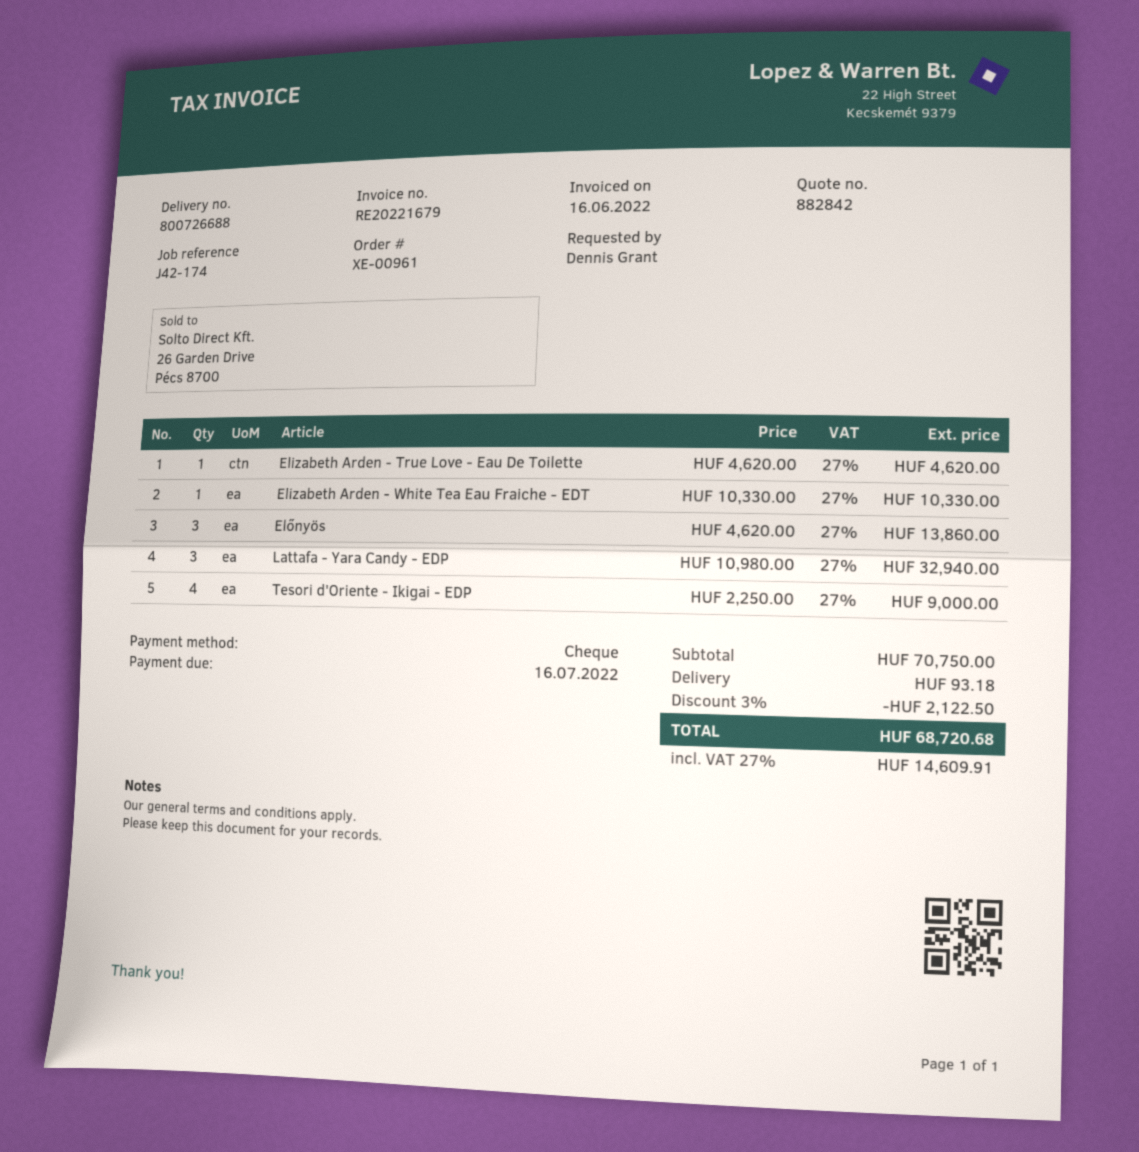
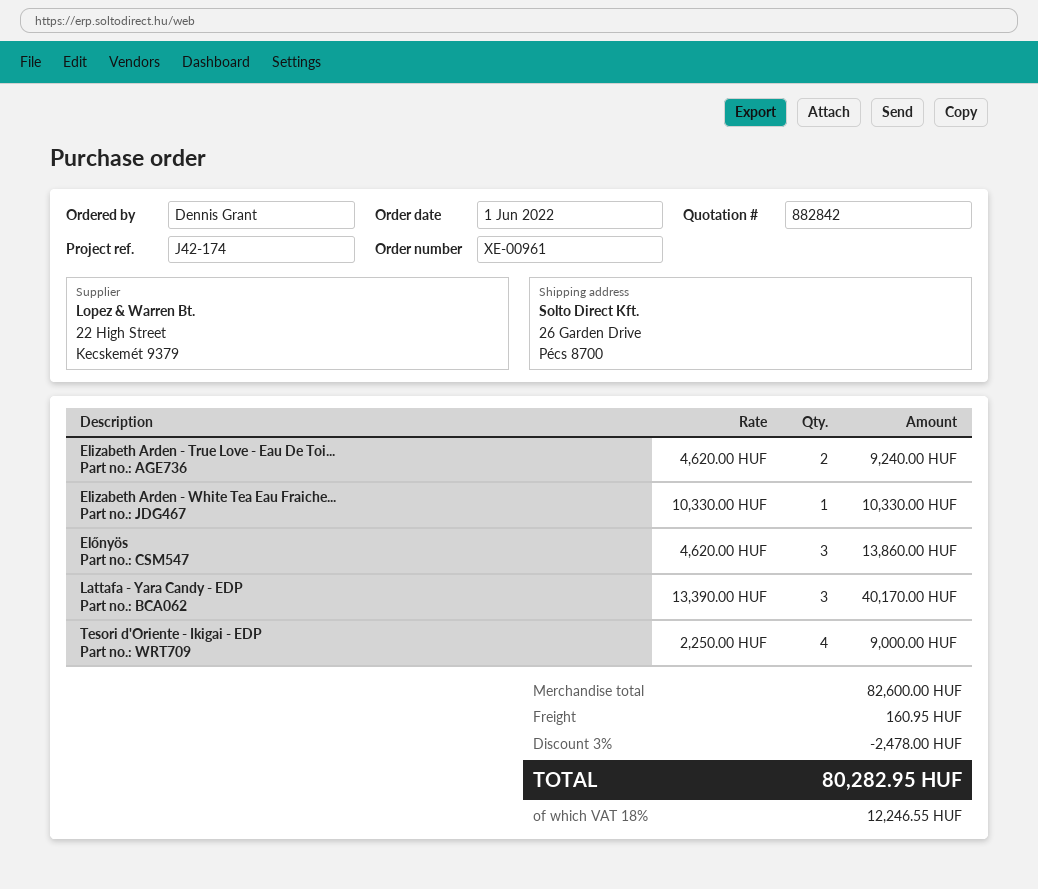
Elizabeth Arden - True Love - Eau De Toilette: 1 x 4620.00 = 4620.00 -> 2 x 4620.00 = 9240.00
Lattafa - Yara Candy - EDP: 3 x 10980.00 = 32940.00 -> 3 x 13390.00 = 40170.00
subtotal: 70750.00 -> 82600.00
discount: 3% = 2122.50 -> 3% = 2478.00
shipping: 93.18 -> 160.95
tax: 27% = 14609.91 -> 18% = 12246.55
total: 68720.68 -> 80282.95

